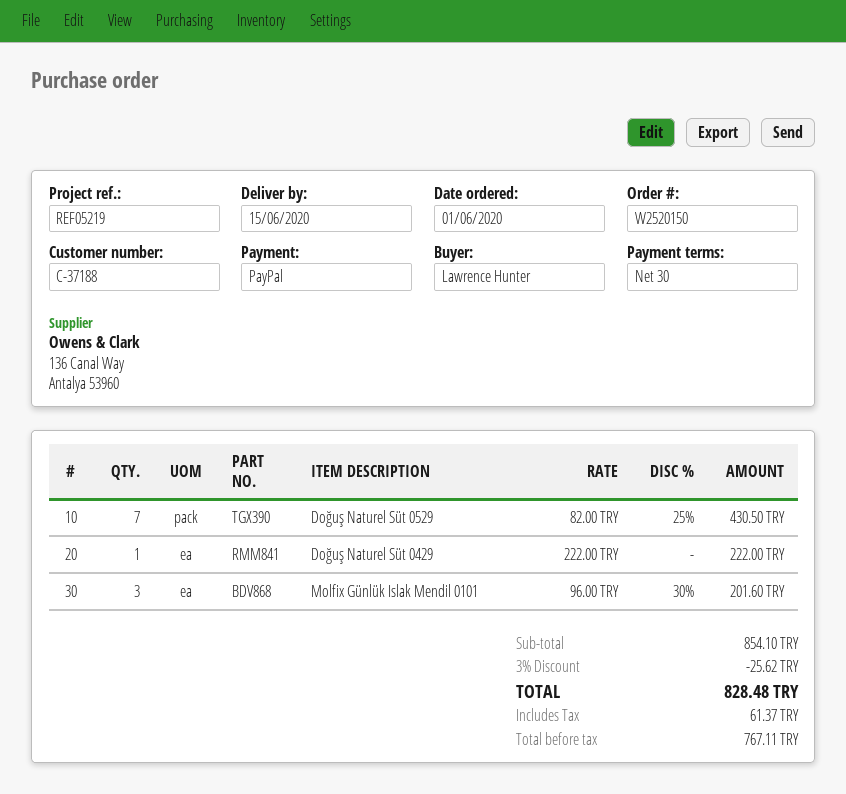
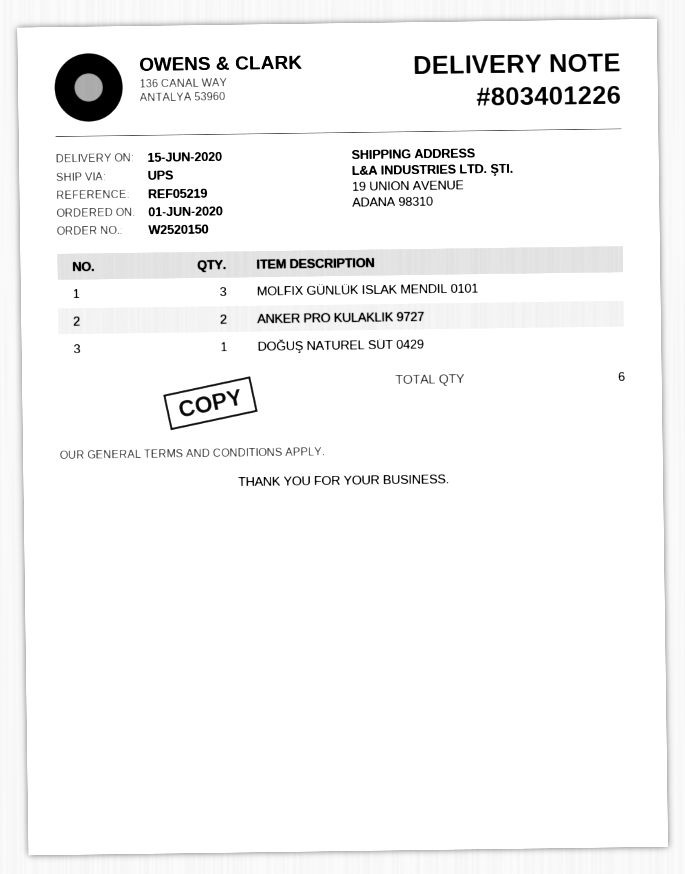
Doğuş Naturel Süt 0529: 7 -> none
ANKER PRO KULAKLIK 9727: none -> 2

